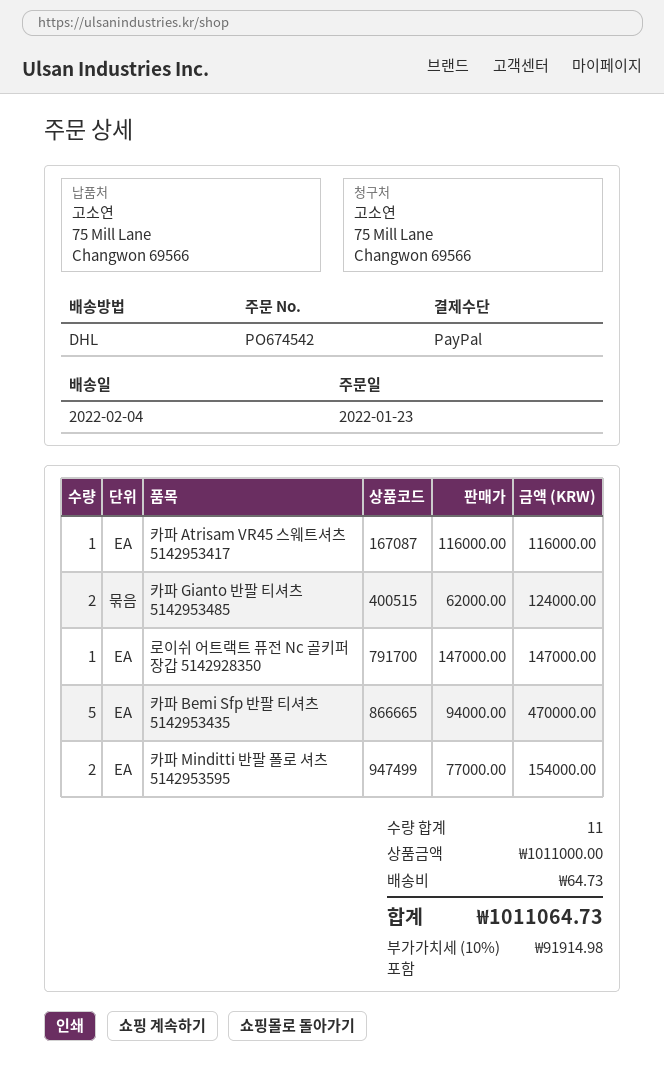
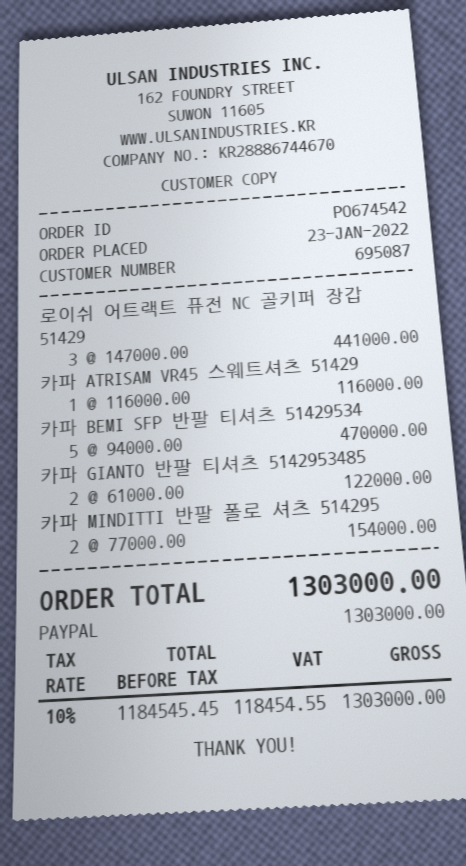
카파 Gianto 반팔 티셔츠 5142953485: 2 x 62000.00 = 124000.00 -> 2 x 61000.00 = 122000.00
로이쉬 어트랙트 퓨전 Nc 골키퍼 장갑 5142928350: 1 x 147000.00 = 147000.00 -> 3 x 147000.00 = 441000.00
shipping: 64.73 -> none
tax: 10% = 91914.98 -> 10% = 118454.55
total: 1011064.73 -> 1303000.00

